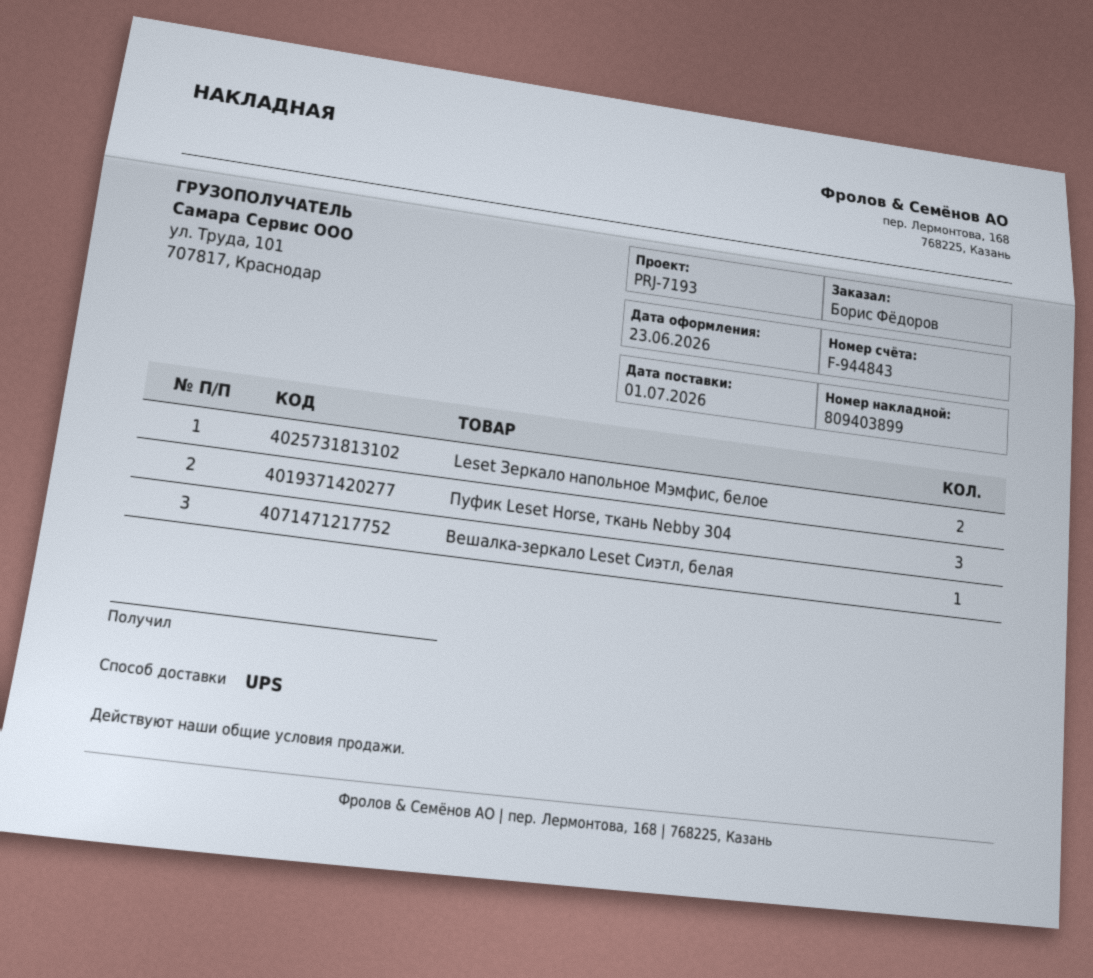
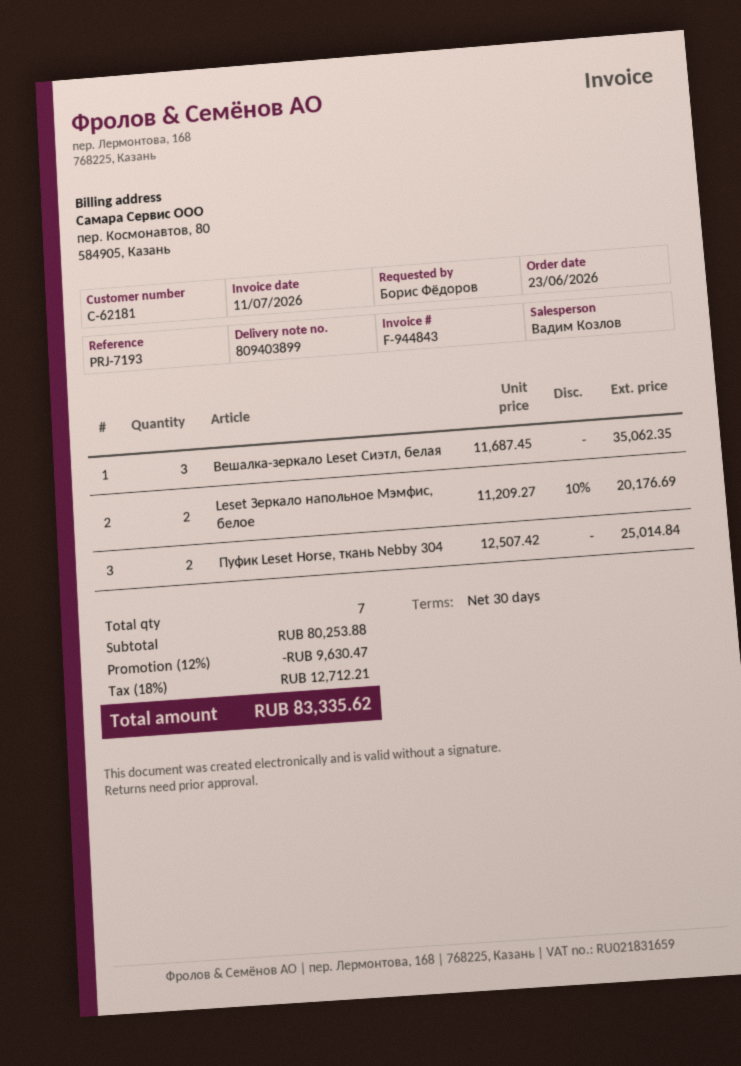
Пуфик Leset Horse, ткань Nebby 304: 3 -> 2
Вешалка-зеркало Leset Сиэтл, белая: 1 -> 3

